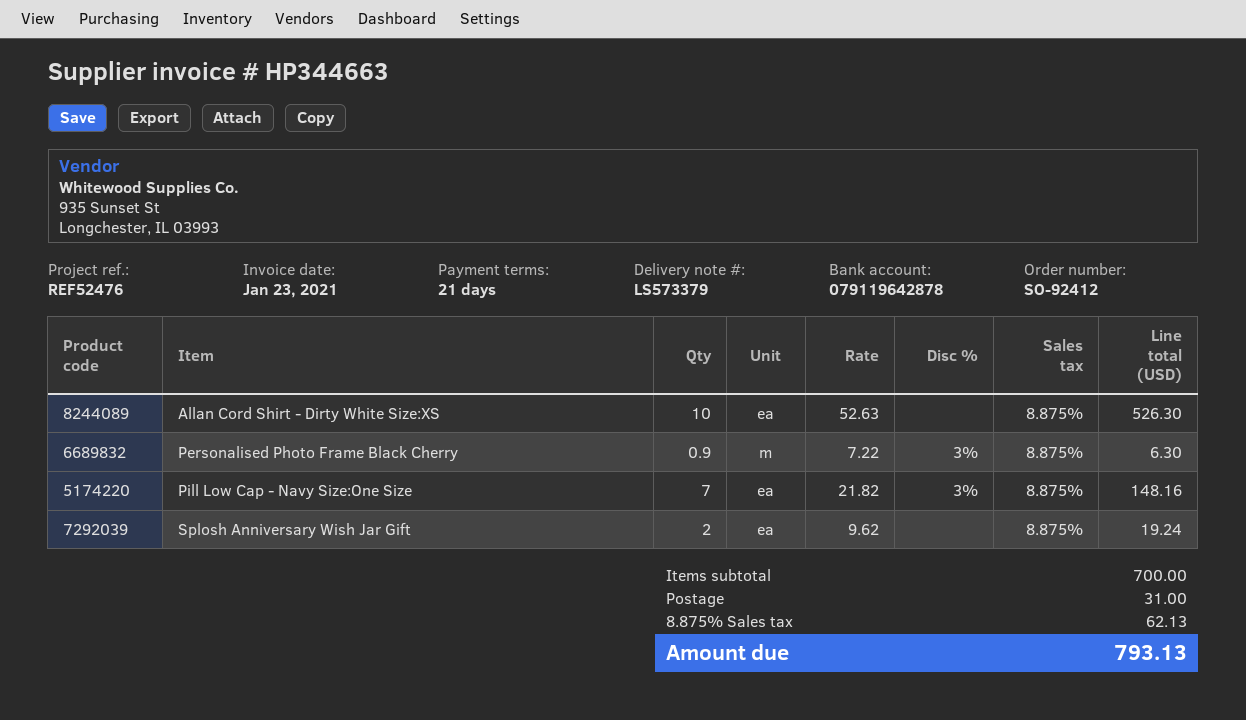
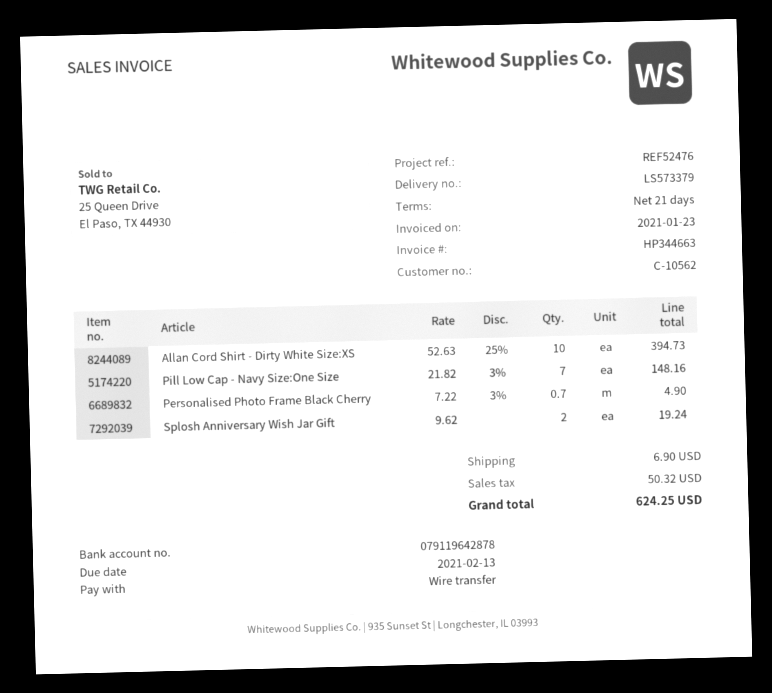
Allan Cord Shirt - Dirty White Size:XS: 10 x 52.63 = 526.30 -> 10 x 52.63 - 25% = 394.73
Personalised Photo Frame Black Cherry: 0.9 x 7.22 - 3% = 6.30 -> 0.7 x 7.22 - 3% = 4.90
shipping: 31.00 -> 6.90
tax: 62.13 -> 50.32
total: 793.13 -> 624.25

